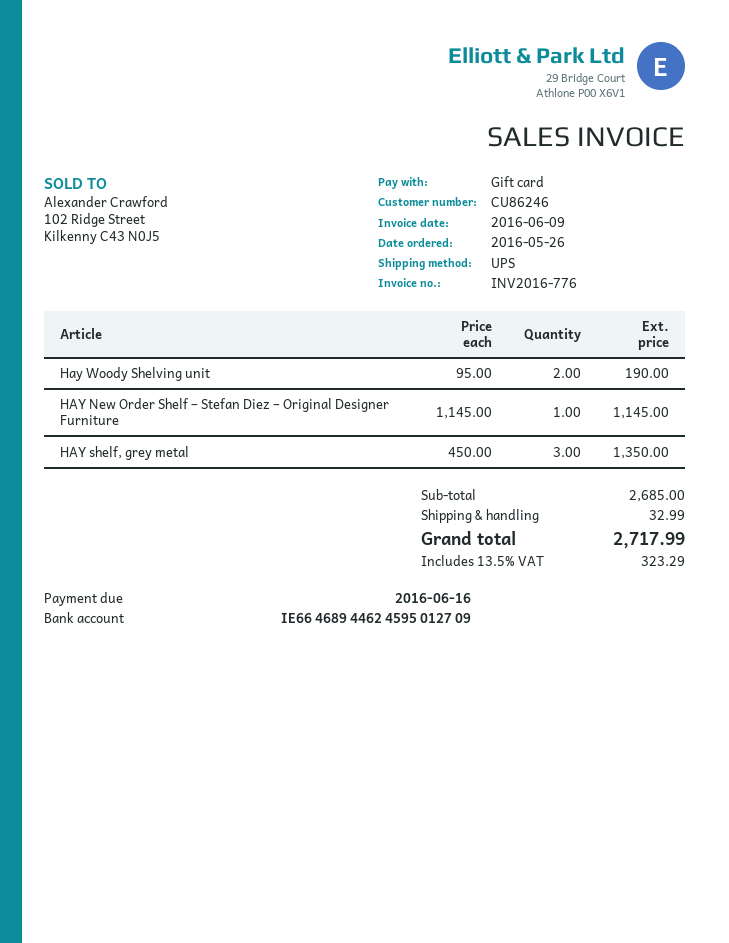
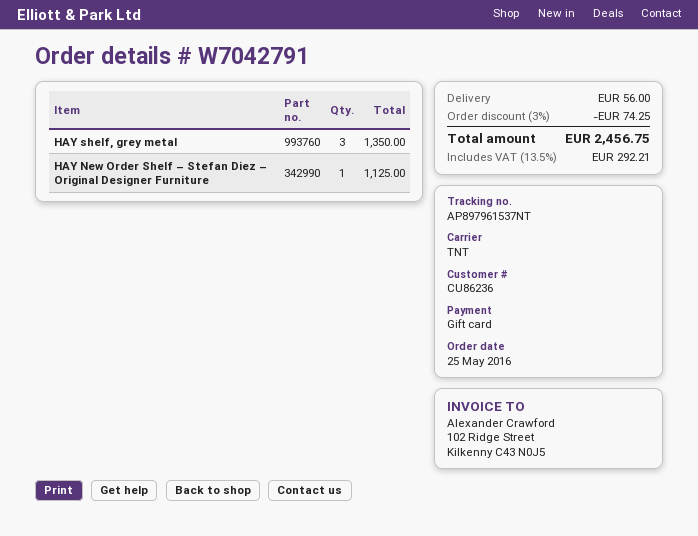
order date: 2016-05-26 -> 2016-05-25
customer number: CU86246 -> CU86236
shipping method: UPS -> TNT
Hay Woody Shelving unit: 2 for 190.00 -> none
HAY New Order Shelf – Stefan Diez – Original Designer Furniture: 1 for 1145.00 -> 1 for 1125.00
discount: none -> 3% = 74.25
shipping: 32.99 -> 56.00
tax: 13.5% = 323.29 -> 13.5% = 292.21
total: 2717.99 -> 2456.75

